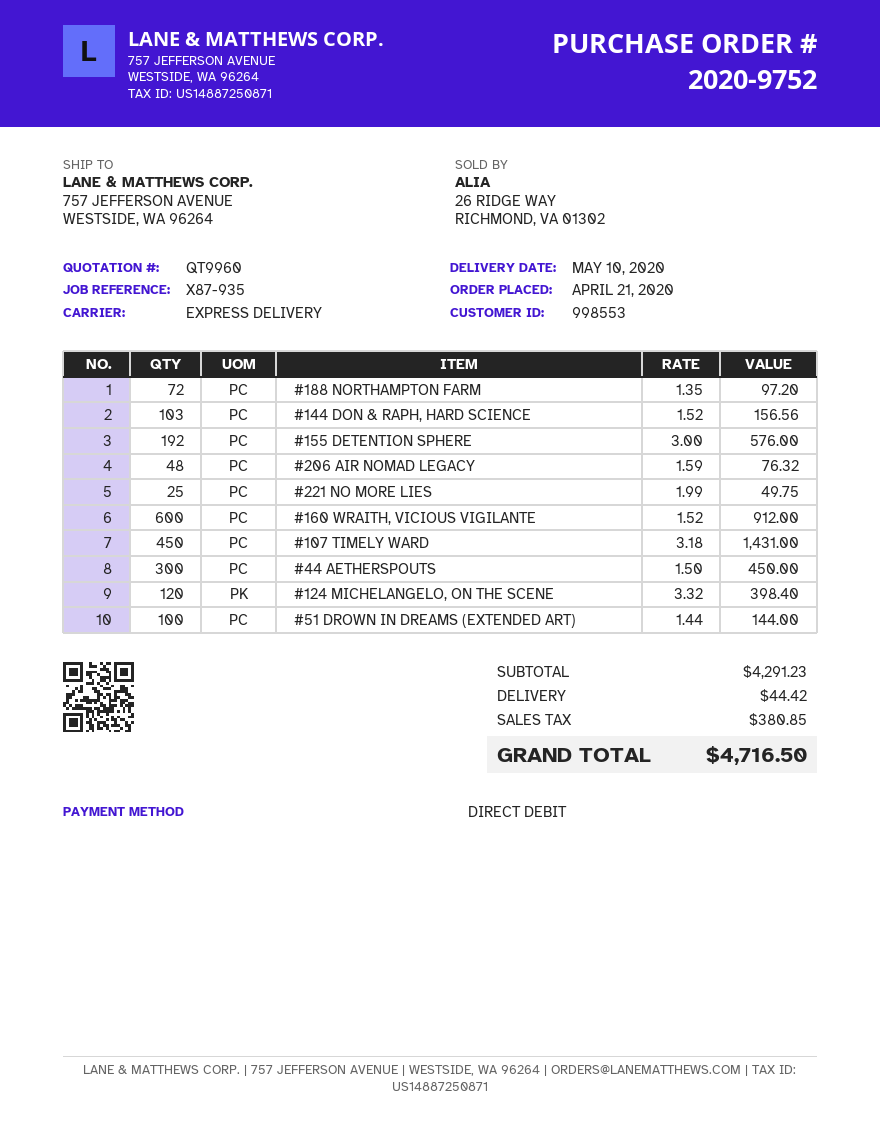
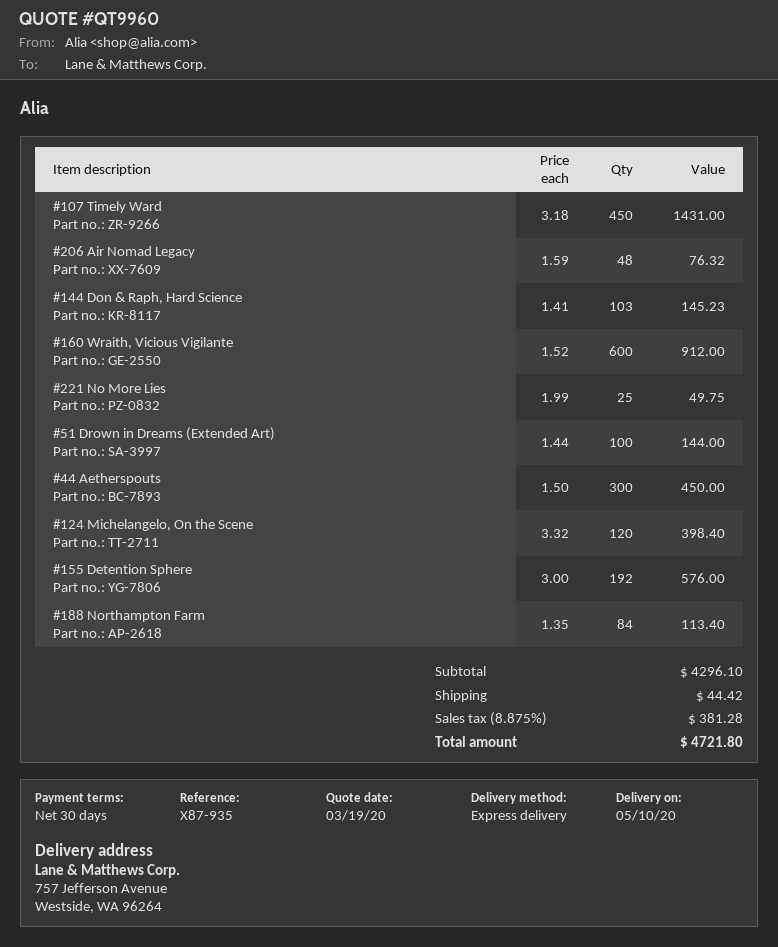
#188 NORTHAMPTON FARM: 72 x 1.35 = 97.20 -> 84 x 1.35 = 113.40
#144 DON & RAPH, HARD SCIENCE: 103 x 1.52 = 156.56 -> 103 x 1.41 = 145.23
subtotal: 4291.23 -> 4296.10
tax: 380.85 -> 381.28
total: 4716.50 -> 4721.80

